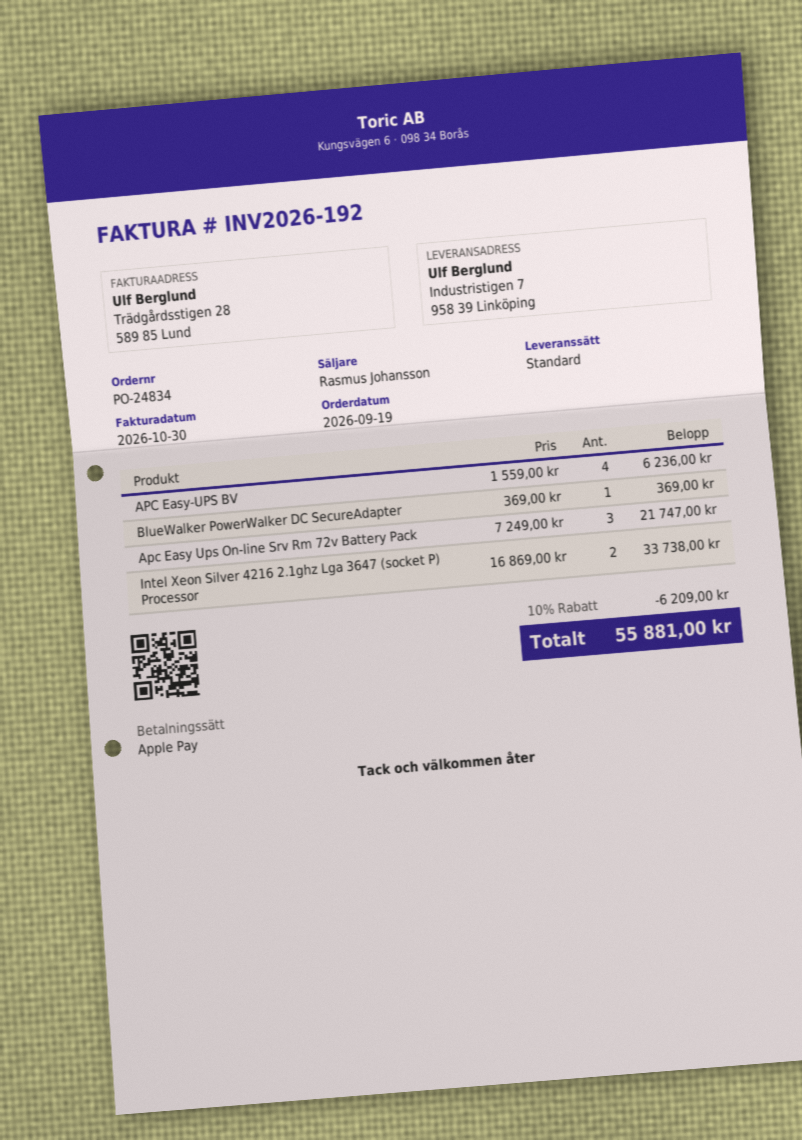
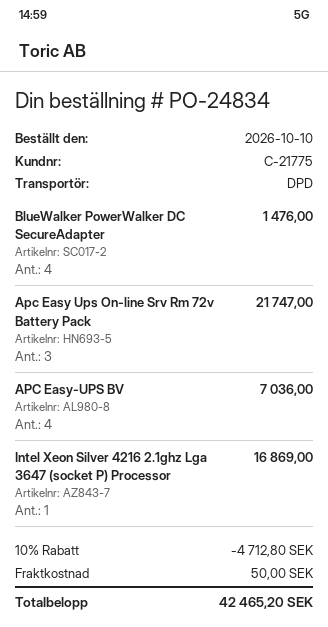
order date: 2026-09-19 -> 2026-10-10
shipping method: standard -> DPD
APC Easy-UPS BV: 4 for 6236.00 -> 4 for 7036.00
BlueWalker PowerWalker DC SecureAdapter: 1 for 369.00 -> 4 for 1476.00
Intel Xeon Silver 4216 2.1ghz Lga 3647 (socket P) Processor: 2 for 33738.00 -> 1 for 16869.00
discount: 10% = 6209.00 -> 10% = 4712.80
shipping: none -> 50.00
total: 55881.00 -> 42465.20

